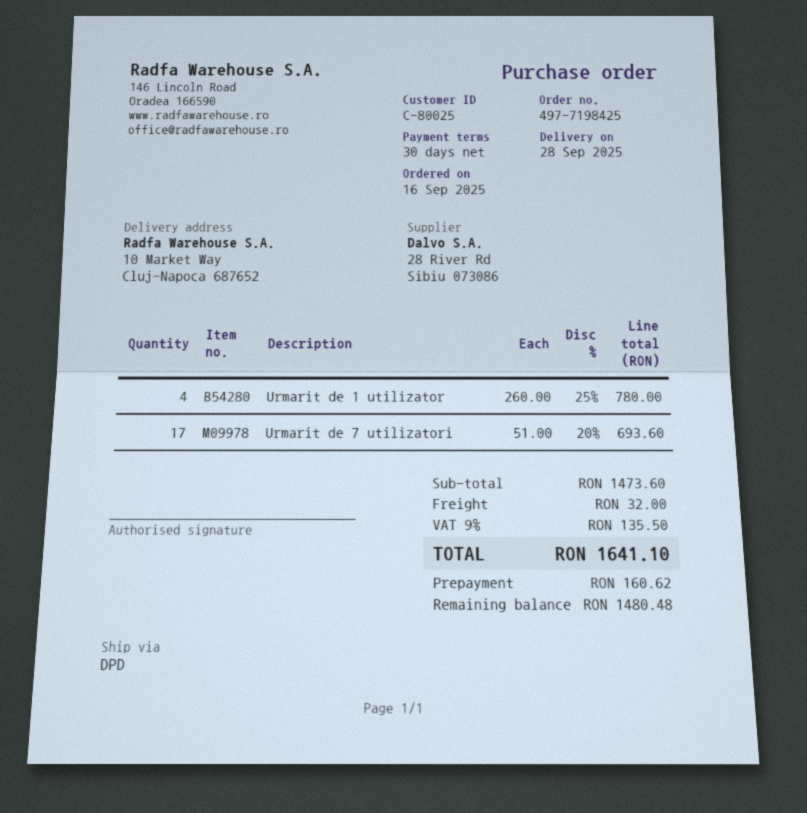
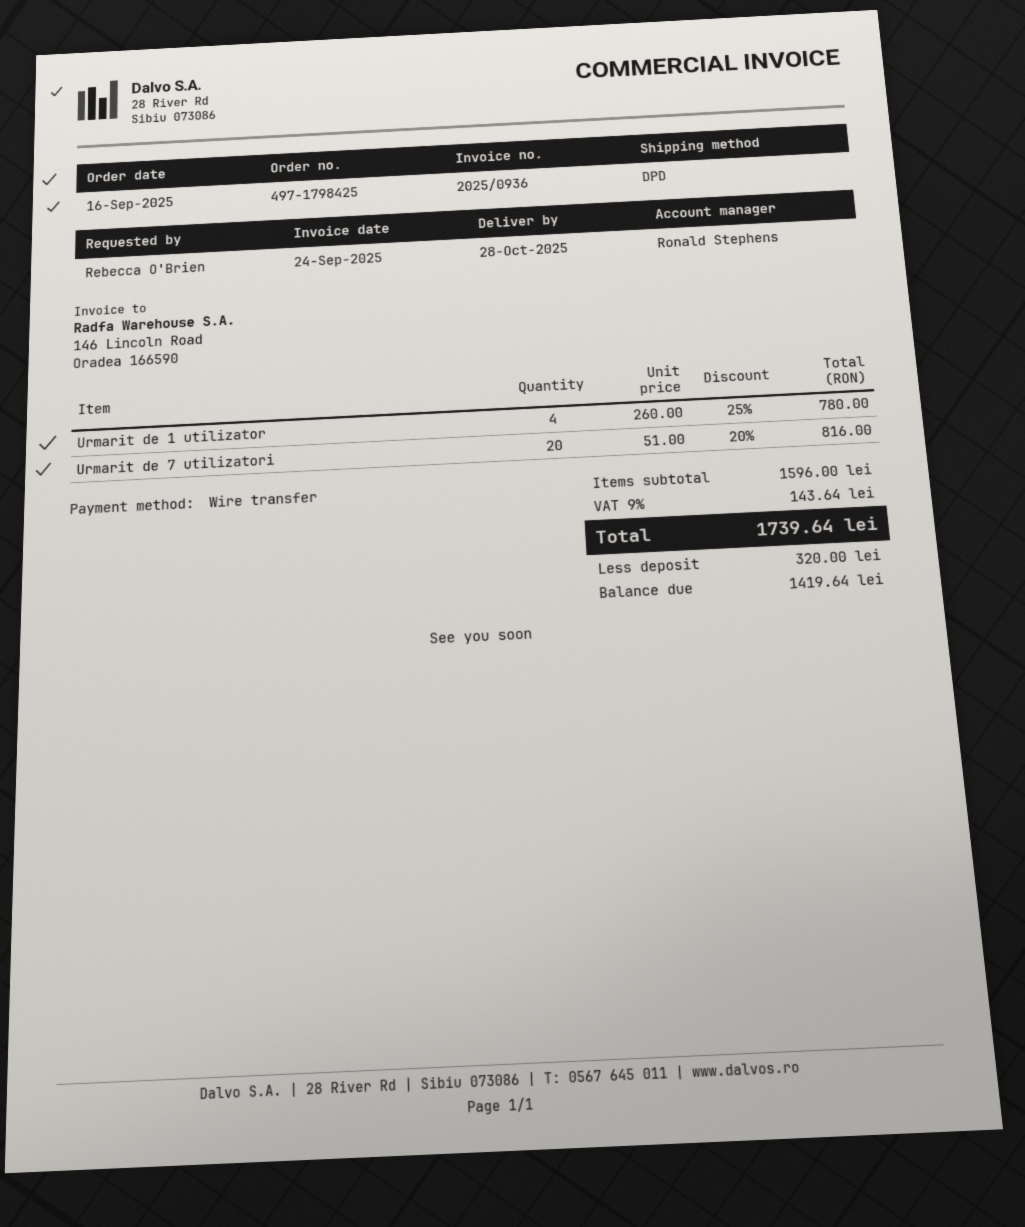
order number: 497-7198425 -> 497-1798425
delivery date: 2025-09-28 -> 2025-10-28
Urmarit de 7 utilizatori: 17 x 51.00 - 20% = 693.60 -> 20 x 51.00 - 20% = 816.00
subtotal: 1473.60 -> 1596.00
shipping: 32.00 -> none
tax: 9% = 135.50 -> 9% = 143.64
total: 1641.10 -> 1739.64
deposit: 160.62 -> 320.00
balance: 1480.48 -> 1419.64

